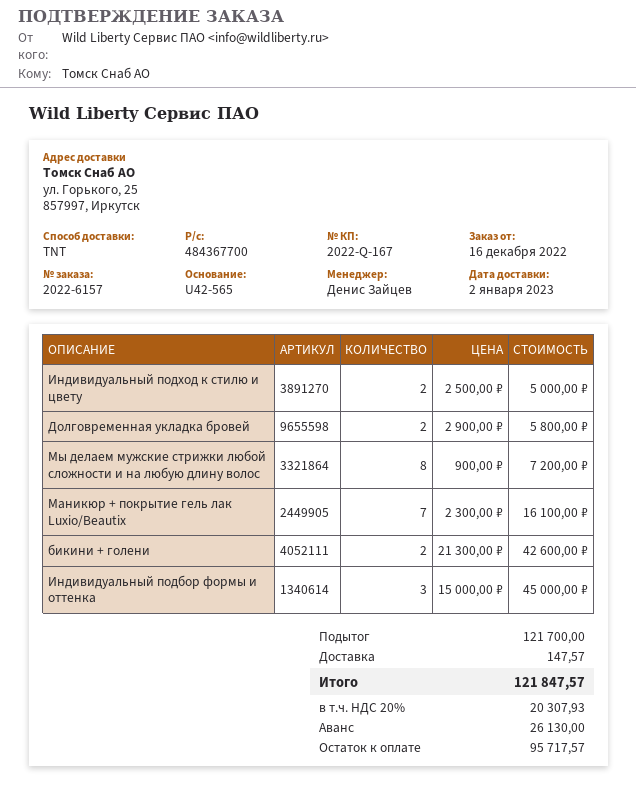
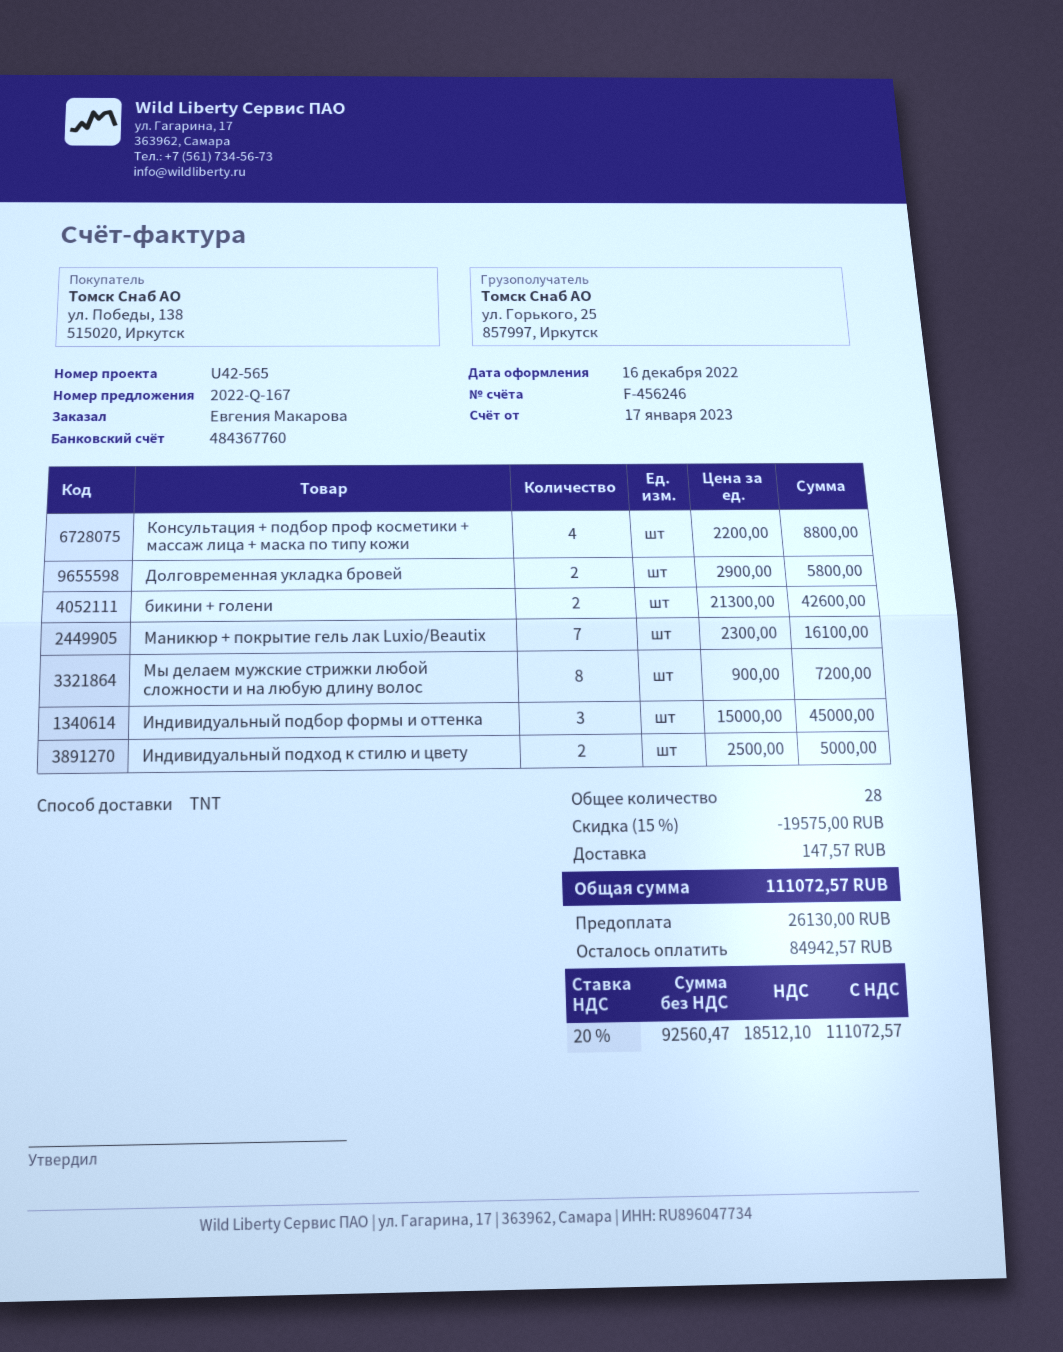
bank account: 484367700 -> 484367760
Консультация + подбор проф косметики + массаж лица + маска по типу кожи: none -> 4 x 2200.00 = 8800.00
discount: none -> 15% = 19575.00
tax: 20% = 20307.93 -> 20% = 18512.10
total: 121847.57 -> 111072.57
balance: 95717.57 -> 84942.57

